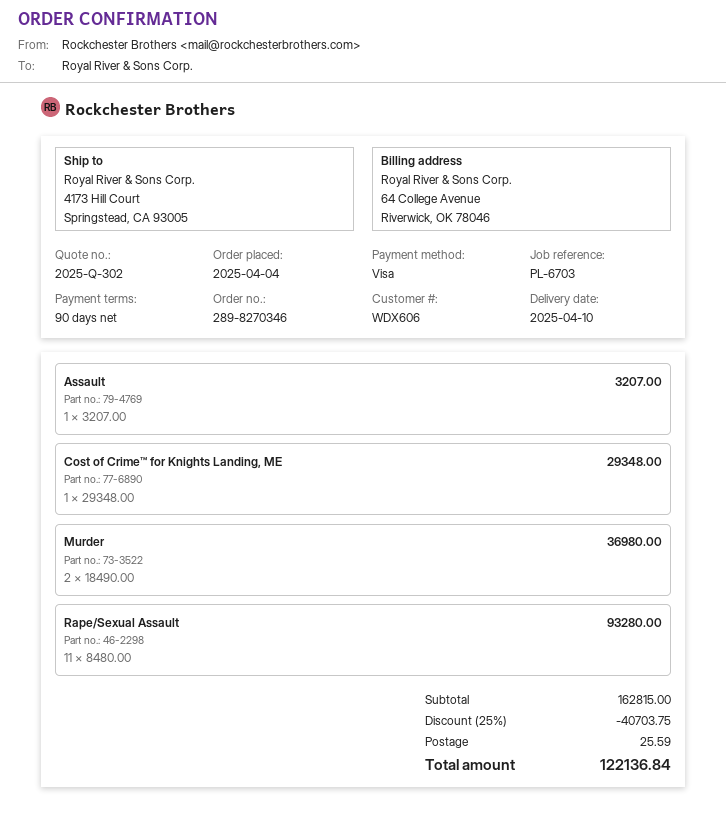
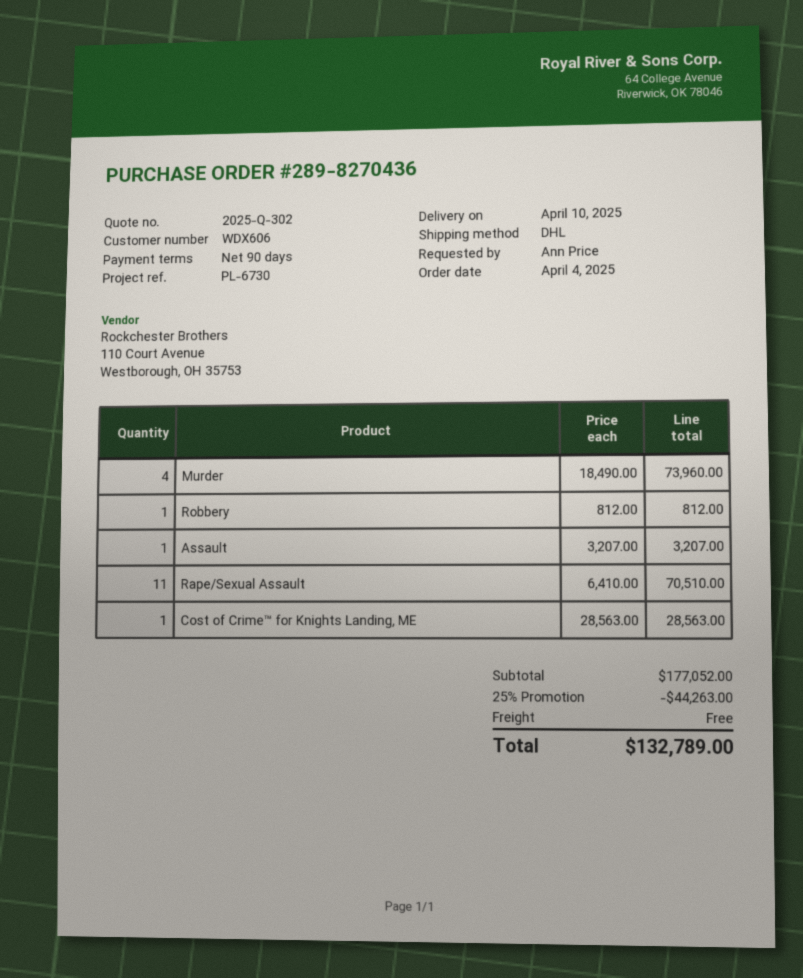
order number: 289-8270346 -> 289-8270436
reference: PL-6703 -> PL-6730
Cost of Crime™ for Knights Landing, ME: 1 x 29348.00 = 29348.00 -> 1 x 28563.00 = 28563.00
Murder: 2 x 18490.00 = 36980.00 -> 4 x 18490.00 = 73960.00
Rape/Sexual Assault: 11 x 8480.00 = 93280.00 -> 11 x 6410.00 = 70510.00
Robbery: none -> 1 x 812.00 = 812.00
subtotal: 162815.00 -> 177052.00
discount: 25% = 40703.75 -> 25% = 44263.00
shipping: 25.59 -> 0.00
total: 122136.84 -> 132789.00

